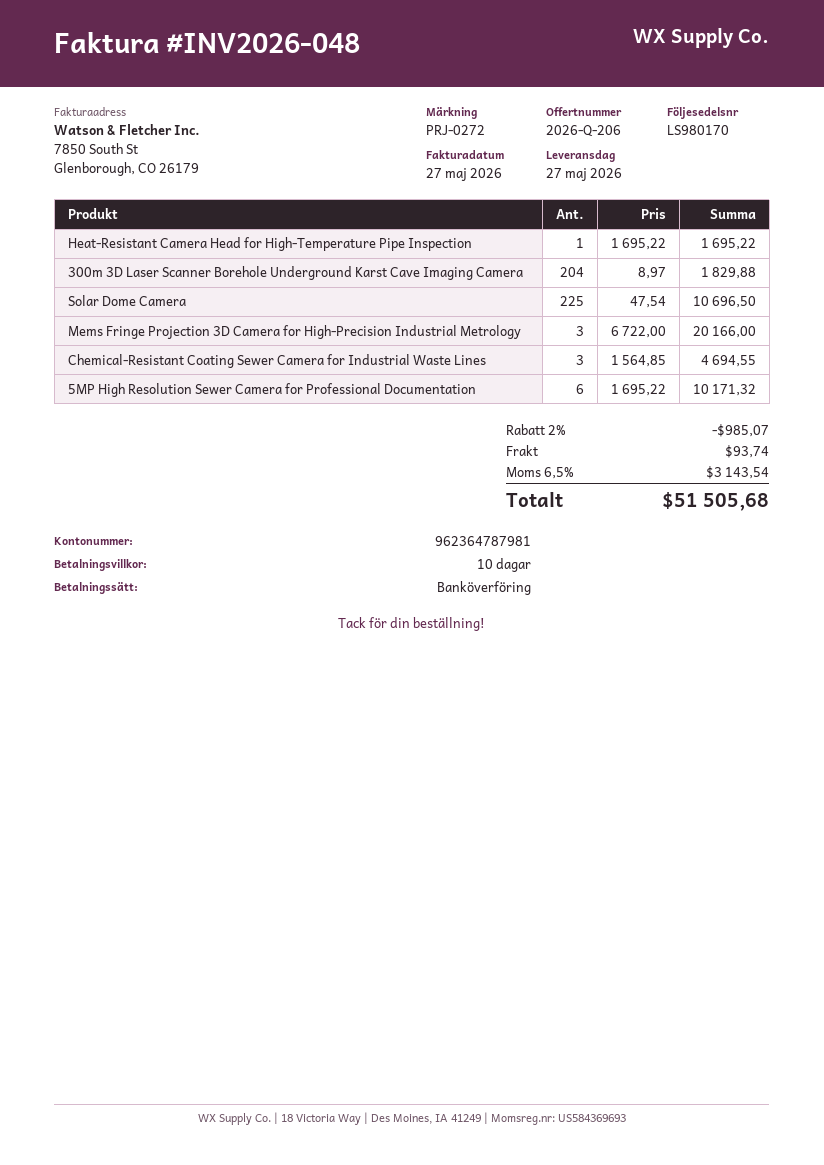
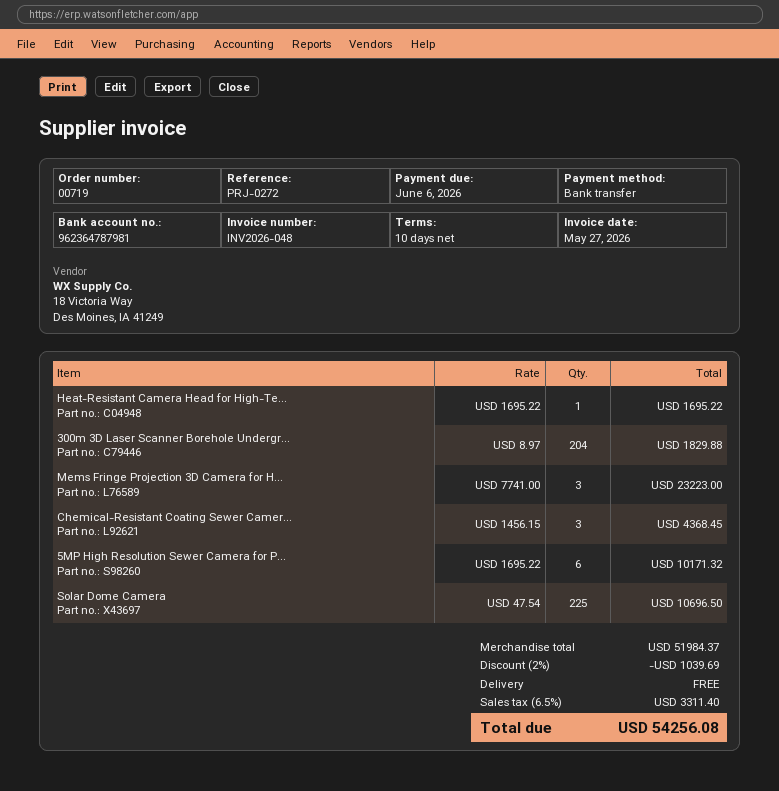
Mems Fringe Projection 3D Camera for High-Precision Industrial Metrology: 3 x 6722.00 = 20166.00 -> 3 x 7741.00 = 23223.00
Chemical-Resistant Coating Sewer Camera for Industrial Waste Lines: 3 x 1564.85 = 4694.55 -> 3 x 1456.15 = 4368.45
discount: 2% = 985.07 -> 2% = 1039.69
shipping: 93.74 -> 0.00
tax: 6.5% = 3143.54 -> 6.5% = 3311.40
total: 51505.68 -> 54256.08

